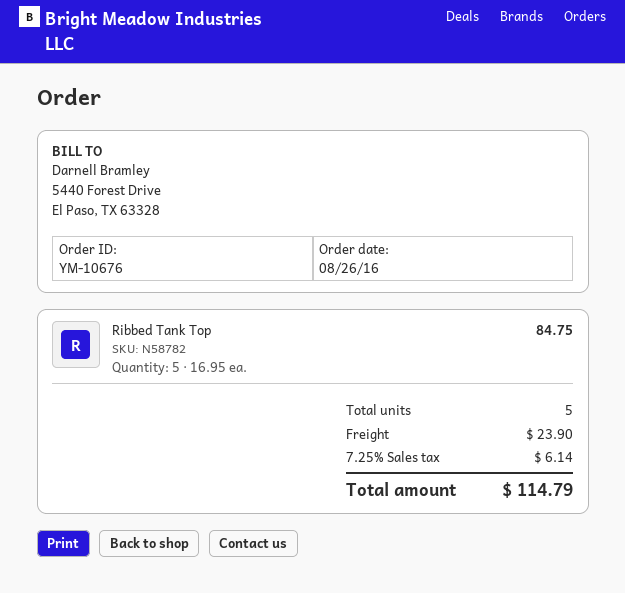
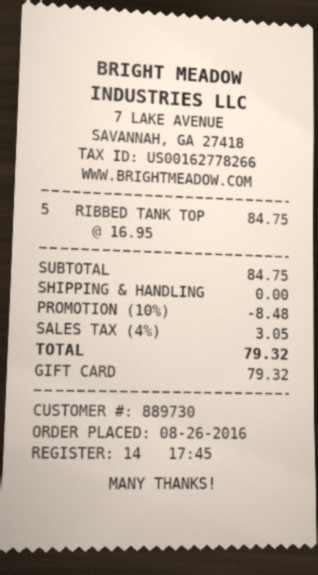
discount: none -> 10% = 8.48
shipping: 23.90 -> 0.00
tax: 7.25% = 6.14 -> 4% = 3.05
total: 114.79 -> 79.32

